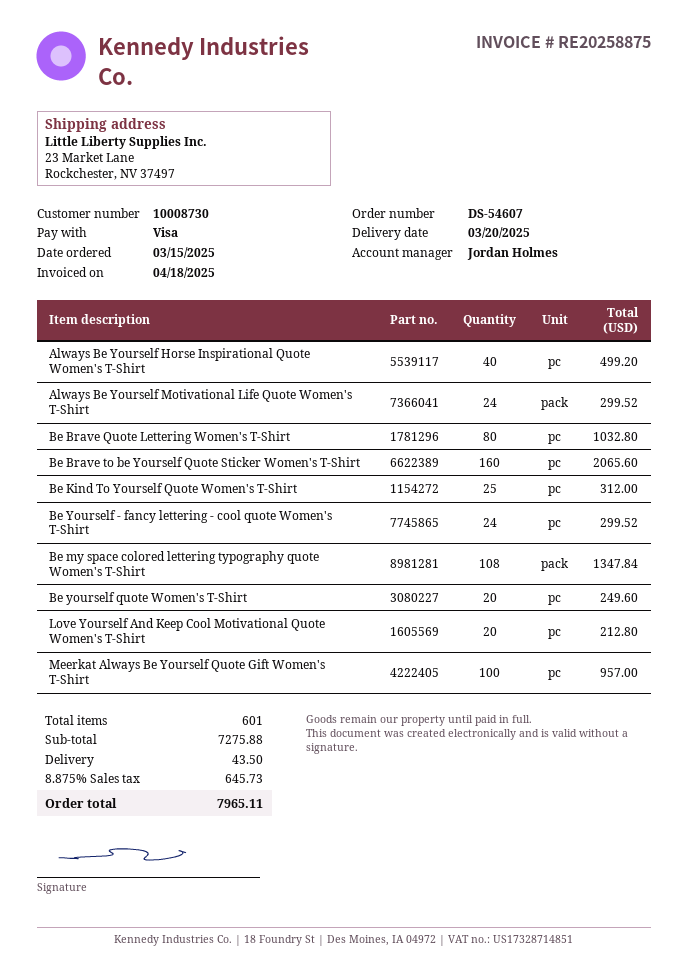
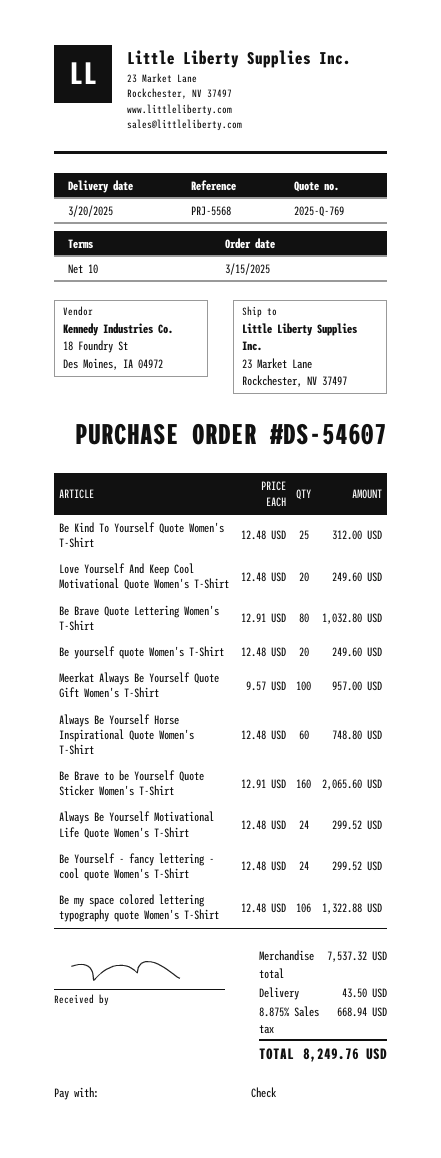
payment method: Visa -> cheque
Always Be Yourself Horse Inspirational Quote Women's T-Shirt: 40 for 499.20 -> 60 for 748.80
Be my space colored lettering typography quote Women's T-Shirt: 108 for 1347.84 -> 106 for 1322.88
Love Yourself And Keep Cool Motivational Quote Women's T-Shirt: 20 for 212.80 -> 20 for 249.60
subtotal: 7275.88 -> 7537.32
tax: 8.875% = 645.73 -> 8.875% = 668.94
total: 7965.11 -> 8249.76

